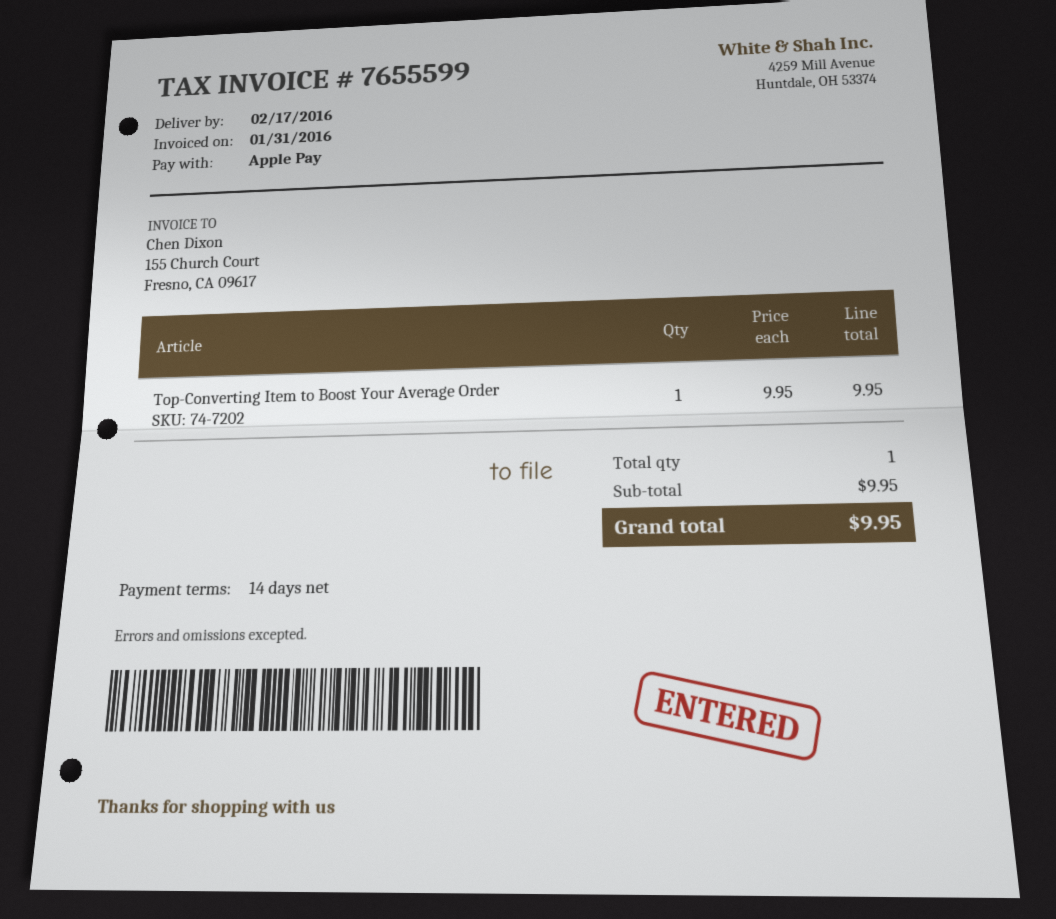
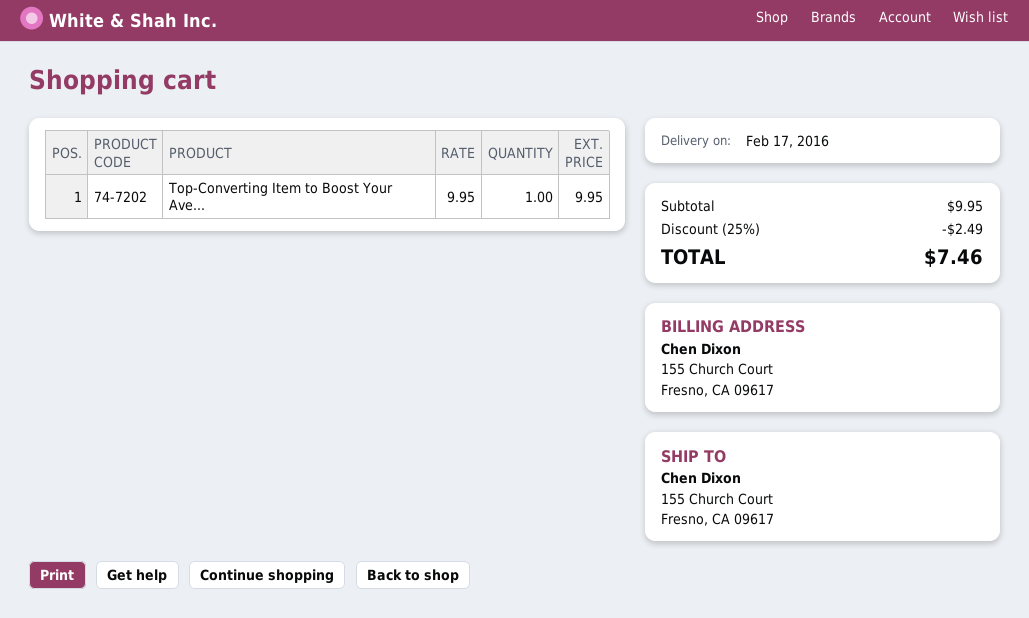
discount: none -> 25% = 2.49
total: 9.95 -> 7.46

